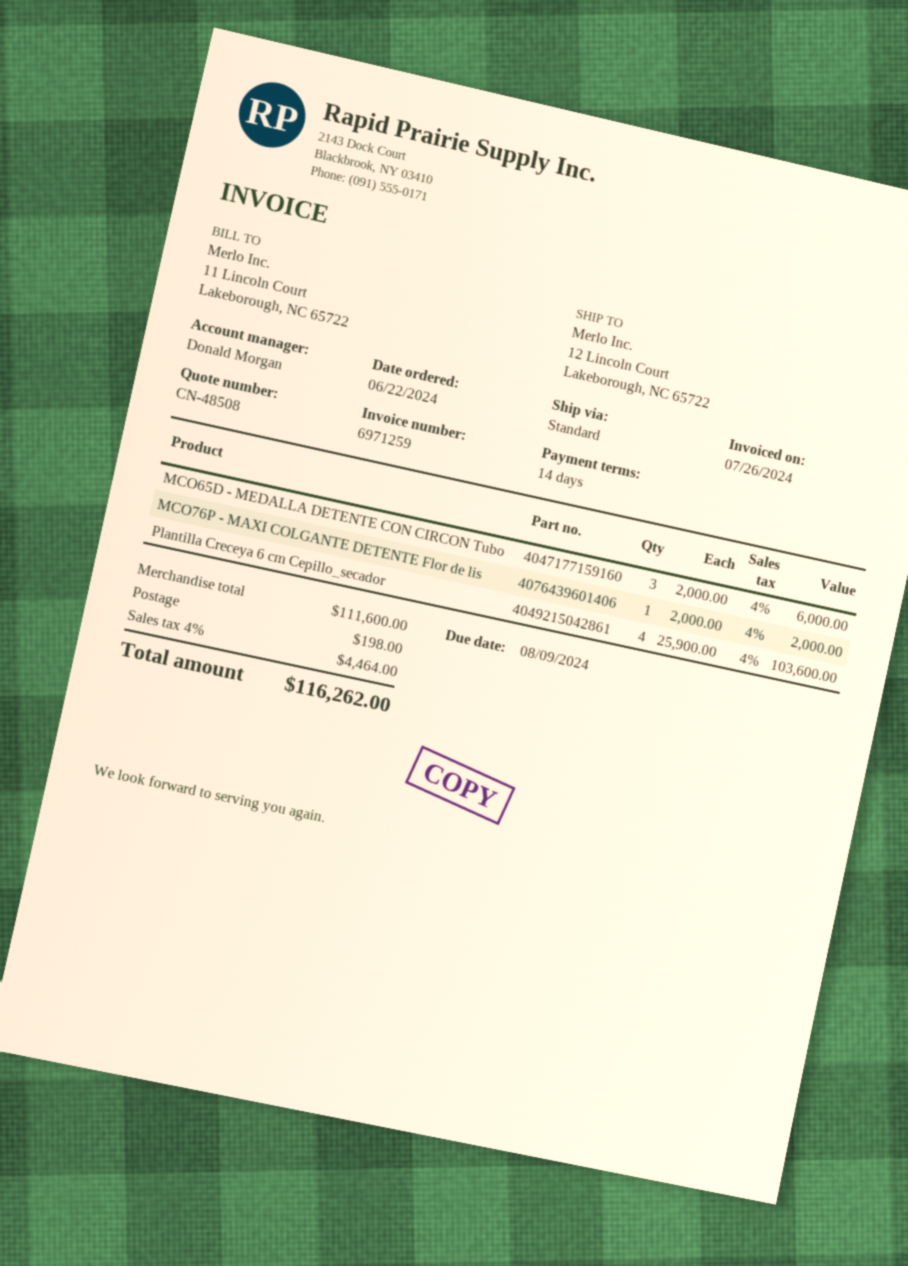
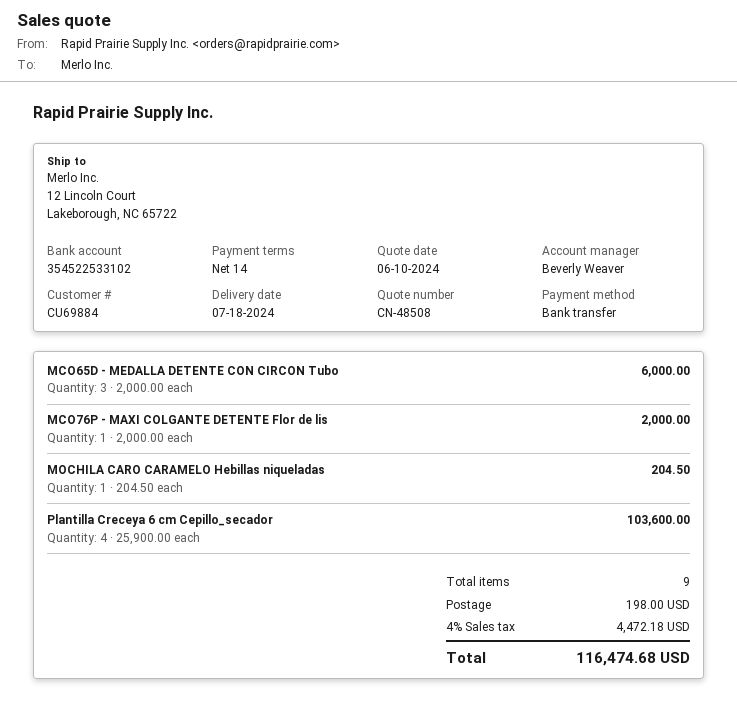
sales rep: Donald Morgan -> Beverly Weaver
MOCHILA CARO CARAMELO Hebillas niqueladas: none -> 1 x 204.50 = 204.50
tax: 4% = 4464.00 -> 4% = 4472.18
total: 116262.00 -> 116474.68

